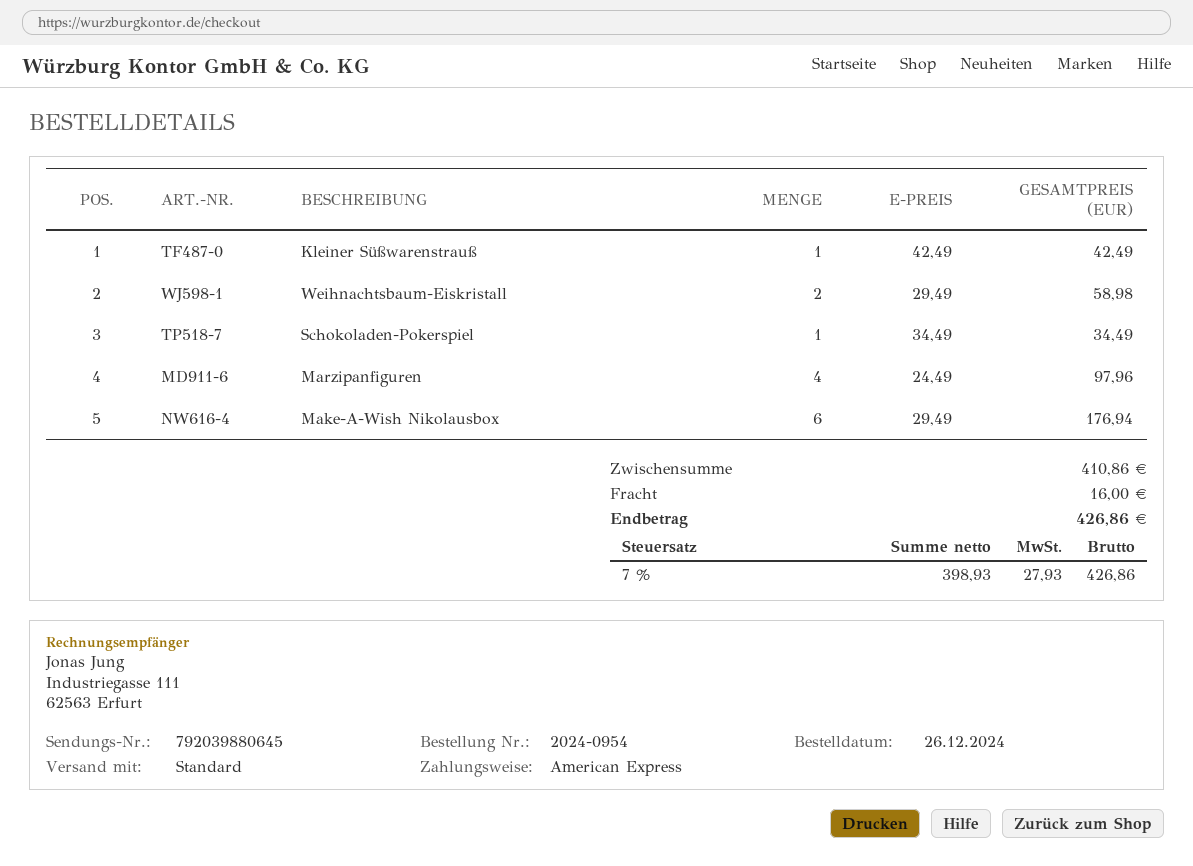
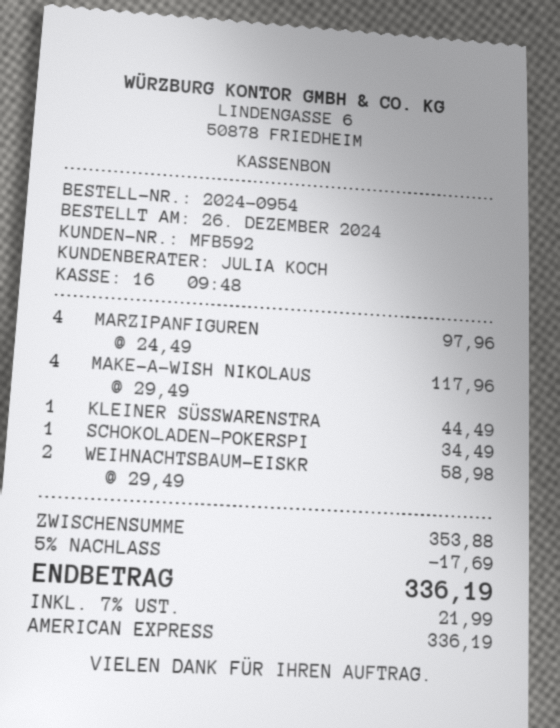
Kleiner Süßwarenstrauß: 1 x 42.49 = 42.49 -> 1 x 44.49 = 44.49
Make-A-Wish Nikolausbox: 6 x 29.49 = 176.94 -> 4 x 29.49 = 117.96
subtotal: 410.86 -> 353.88
discount: none -> 5% = 17.69
shipping: 16.00 -> none
tax: 7% = 27.93 -> 7% = 21.99
total: 426.86 -> 336.19

